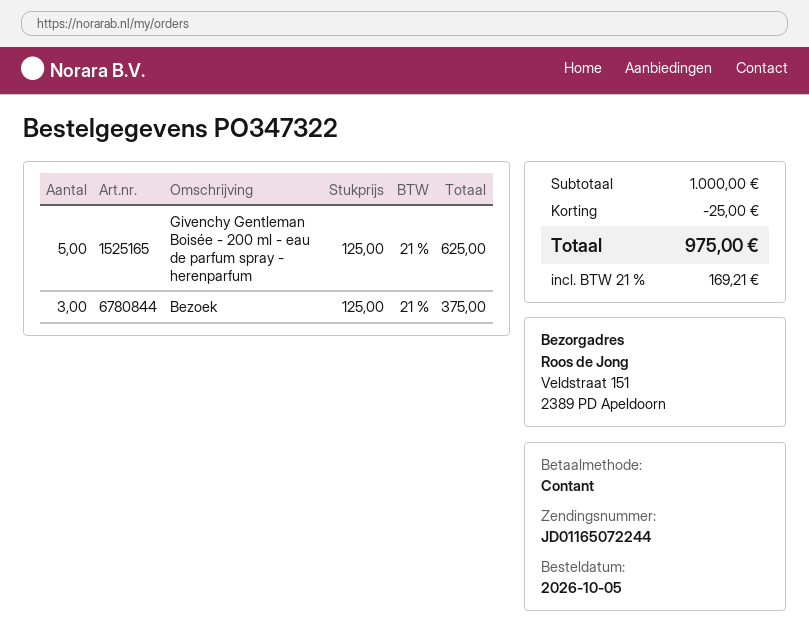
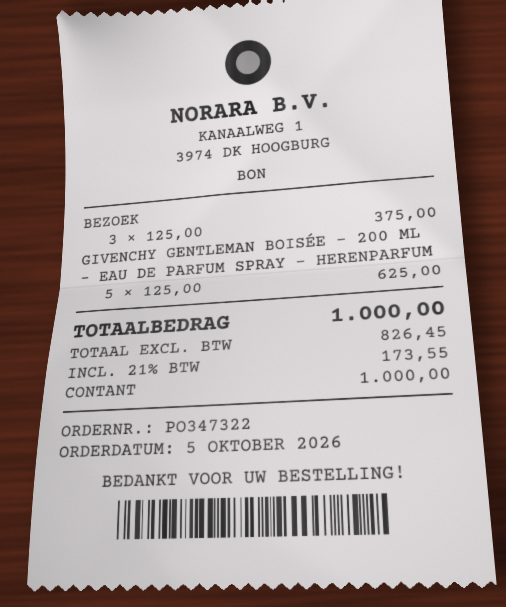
discount: 25.00 -> none
tax: 21% = 169.21 -> 21% = 173.55
total: 975.00 -> 1000.00

